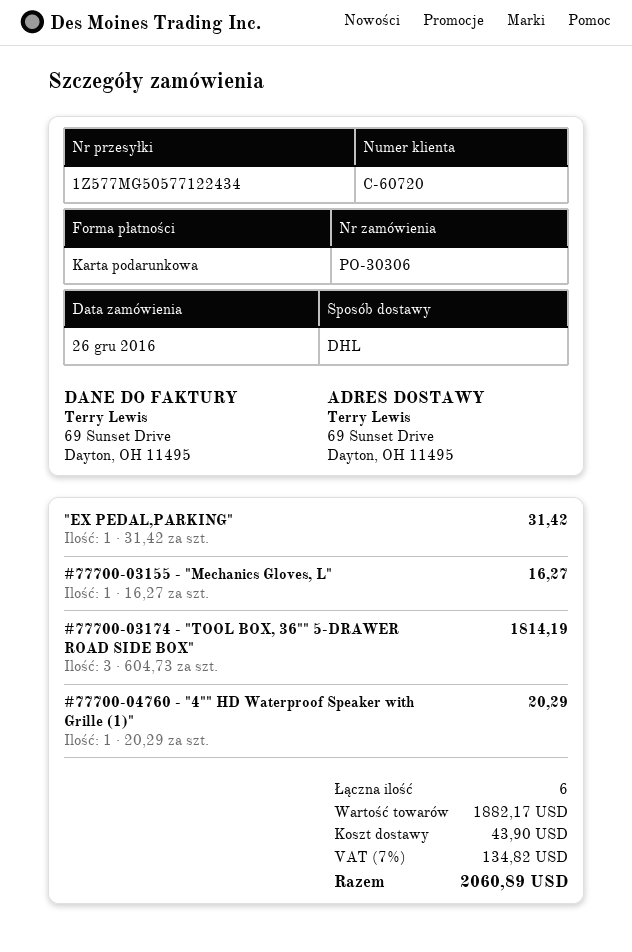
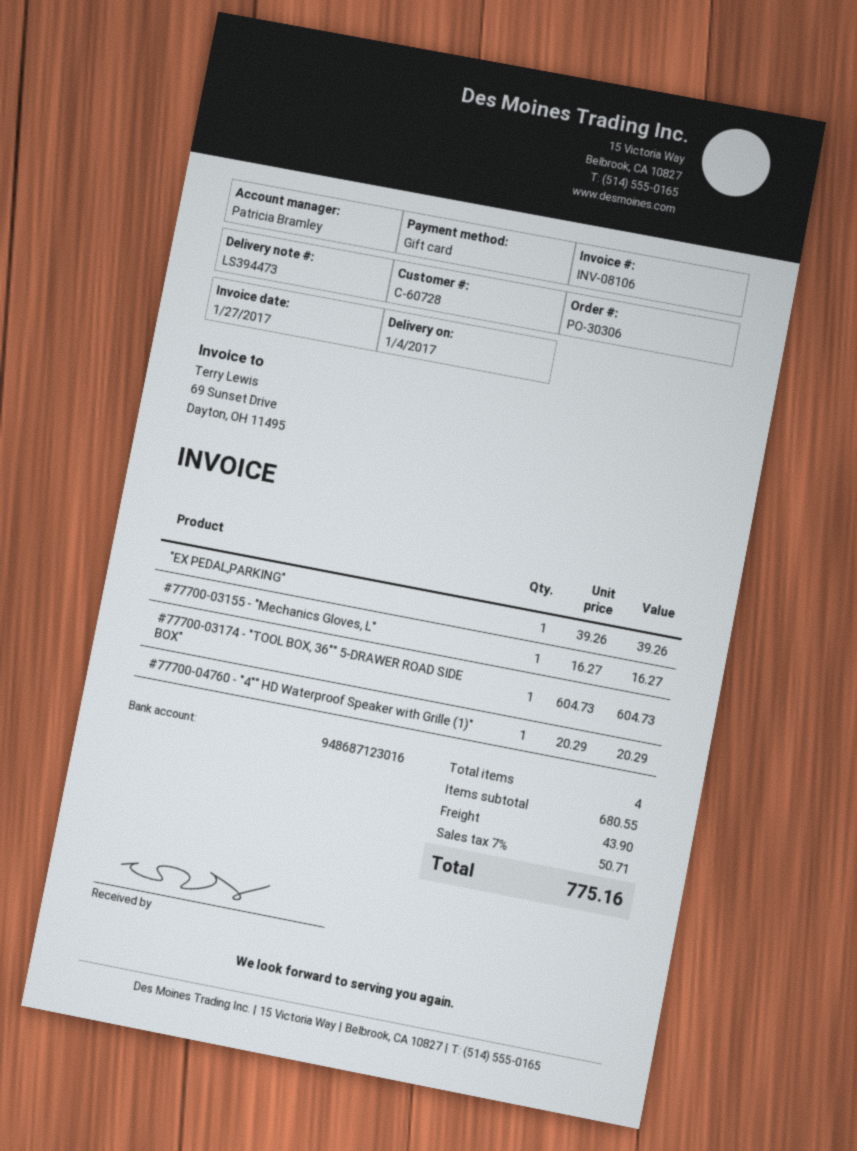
customer number: C-60720 -> C-60728
"EX PEDAL,PARKING": 1 x 31.42 = 31.42 -> 1 x 39.26 = 39.26
#77700-03174 - "TOOL BOX, 36"" 5-DRAWER ROAD SIDE BOX": 3 x 604.73 = 1814.19 -> 1 x 604.73 = 604.73
total quantity: 6 -> 4
subtotal: 1882.17 -> 680.55
tax: 7% = 134.82 -> 7% = 50.71
total: 2060.89 -> 775.16

